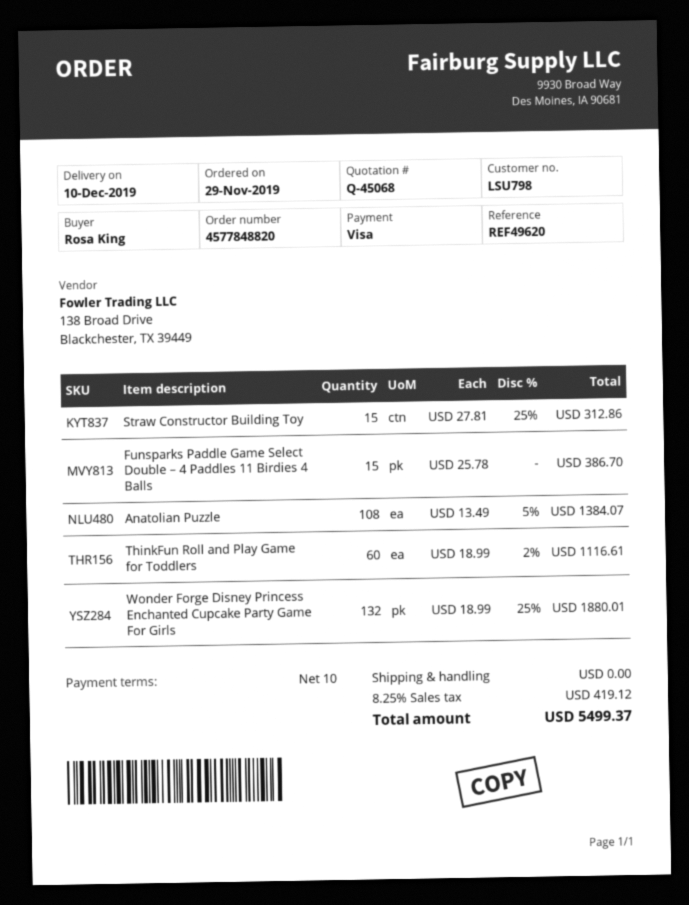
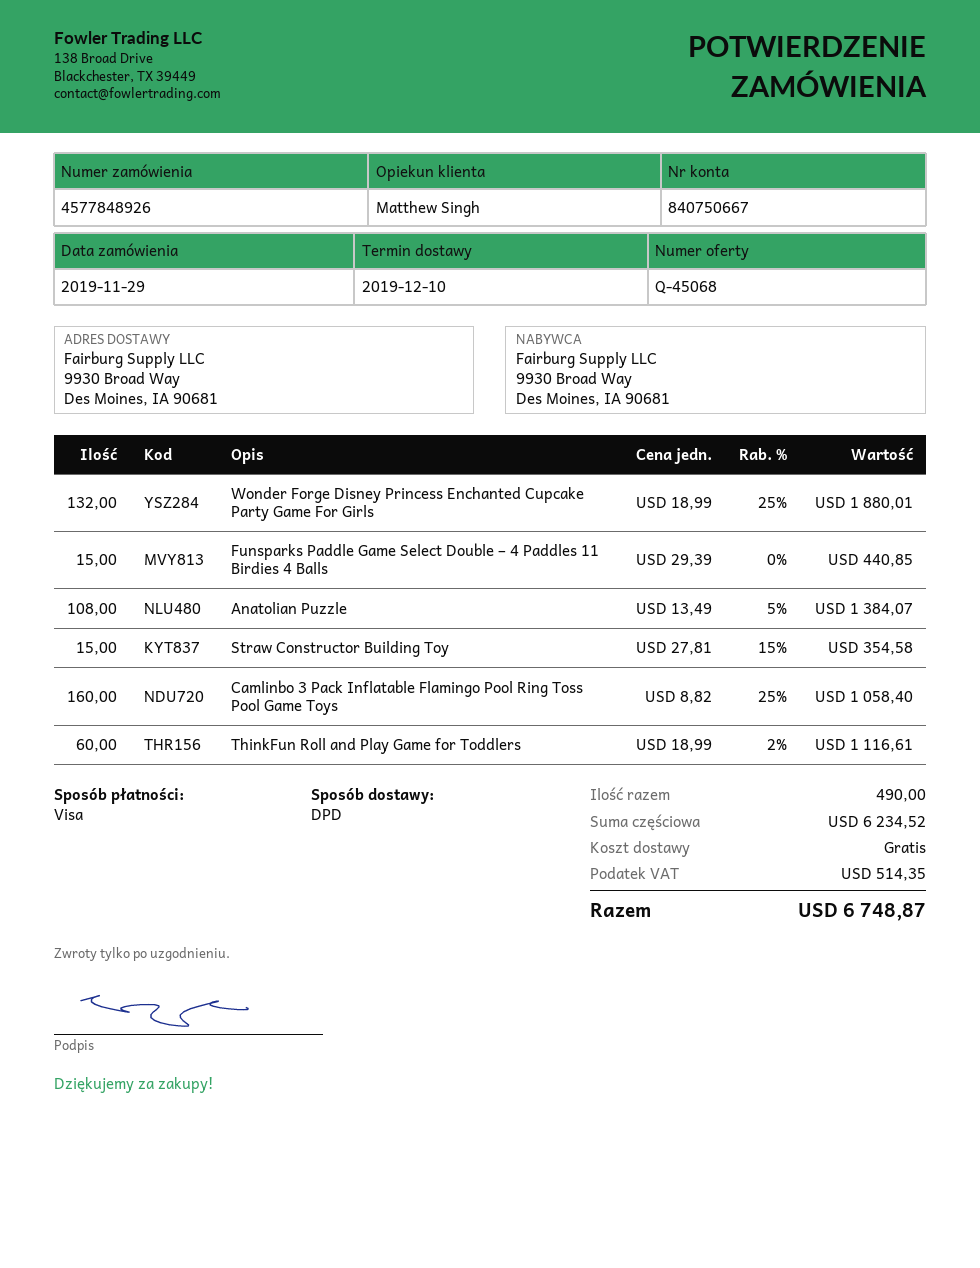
order number: 4577848820 -> 4577848926
Straw Constructor Building Toy: 15 x 27.81 - 25% = 312.86 -> 15 x 27.81 - 15% = 354.58
Funsparks Paddle Game Select Double – 4 Paddles 11 Birdies 4 Balls: 15 x 25.78 = 386.70 -> 15 x 29.39 = 440.85
Camlinbo 3 Pack Inflatable Flamingo Pool Ring Toss Pool Game Toys: none -> 160 x 8.82 - 25% = 1058.40
tax: 419.12 -> 514.35
total: 5499.37 -> 6748.87

